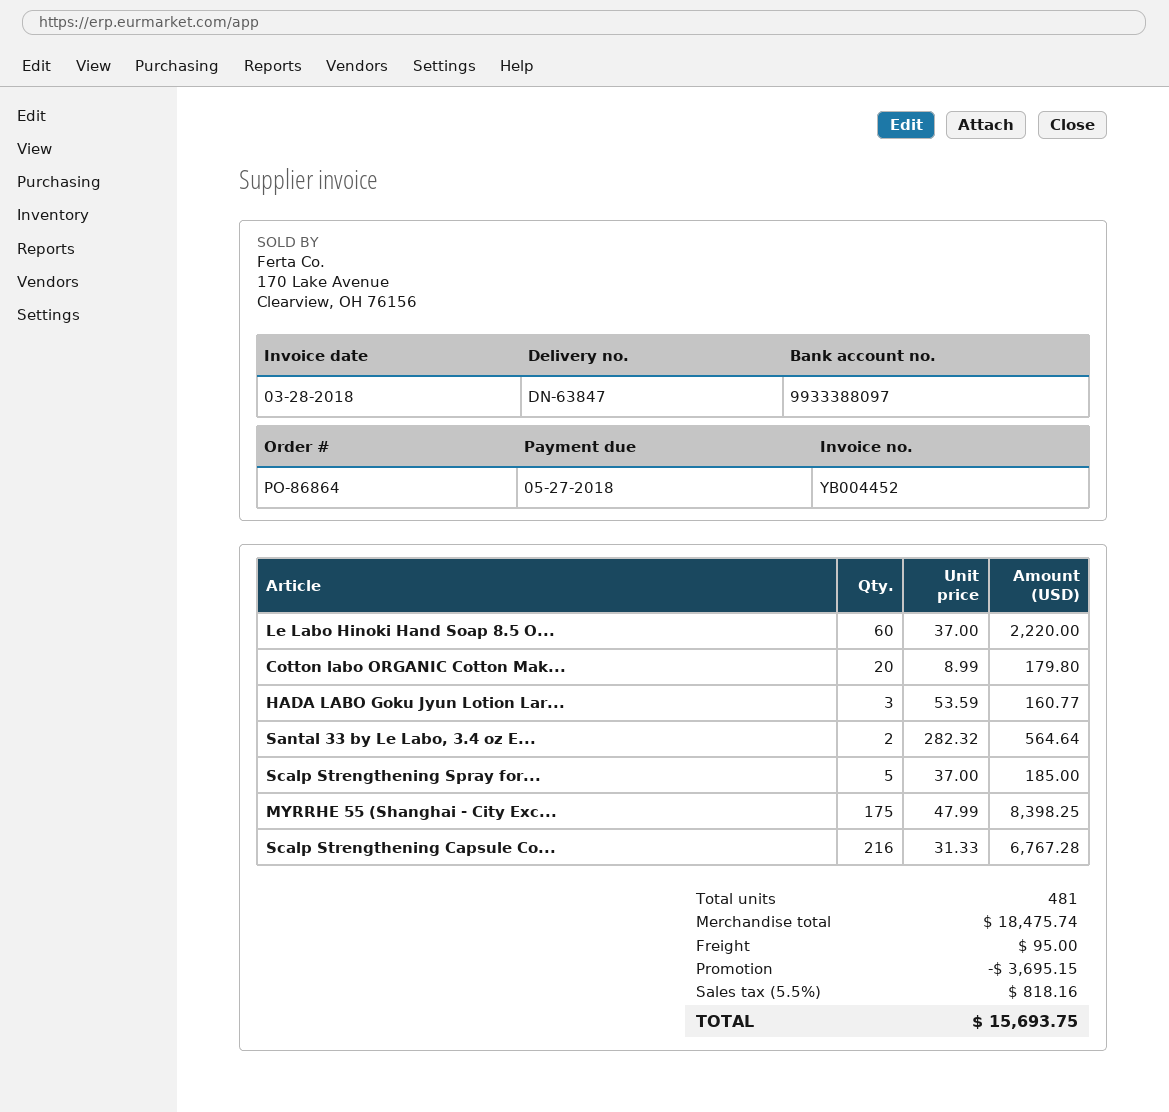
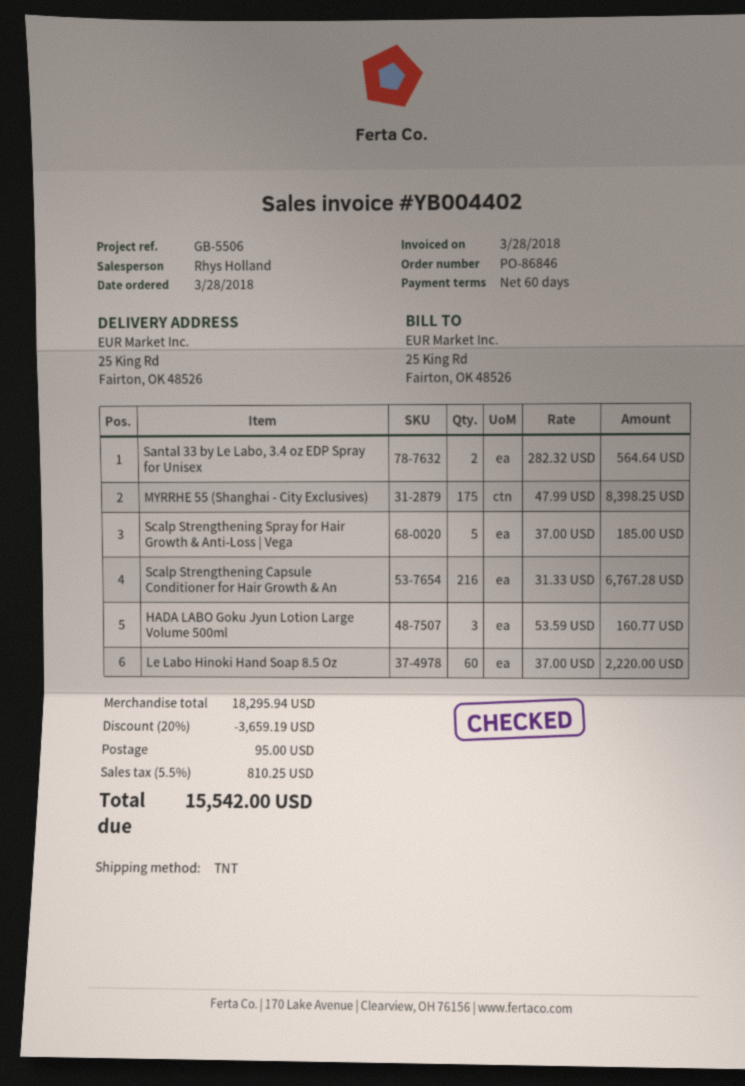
order number: PO-86864 -> PO-86846
invoice number: YB004452 -> YB004402
Cotton labo ORGANIC Cotton Mak...: 20 x 8.99 = 179.80 -> none
subtotal: 18475.74 -> 18295.94
discount: 3695.15 -> 3659.19
tax: 5.5% = 818.16 -> 5.5% = 810.25
total: 15693.75 -> 15542.00

